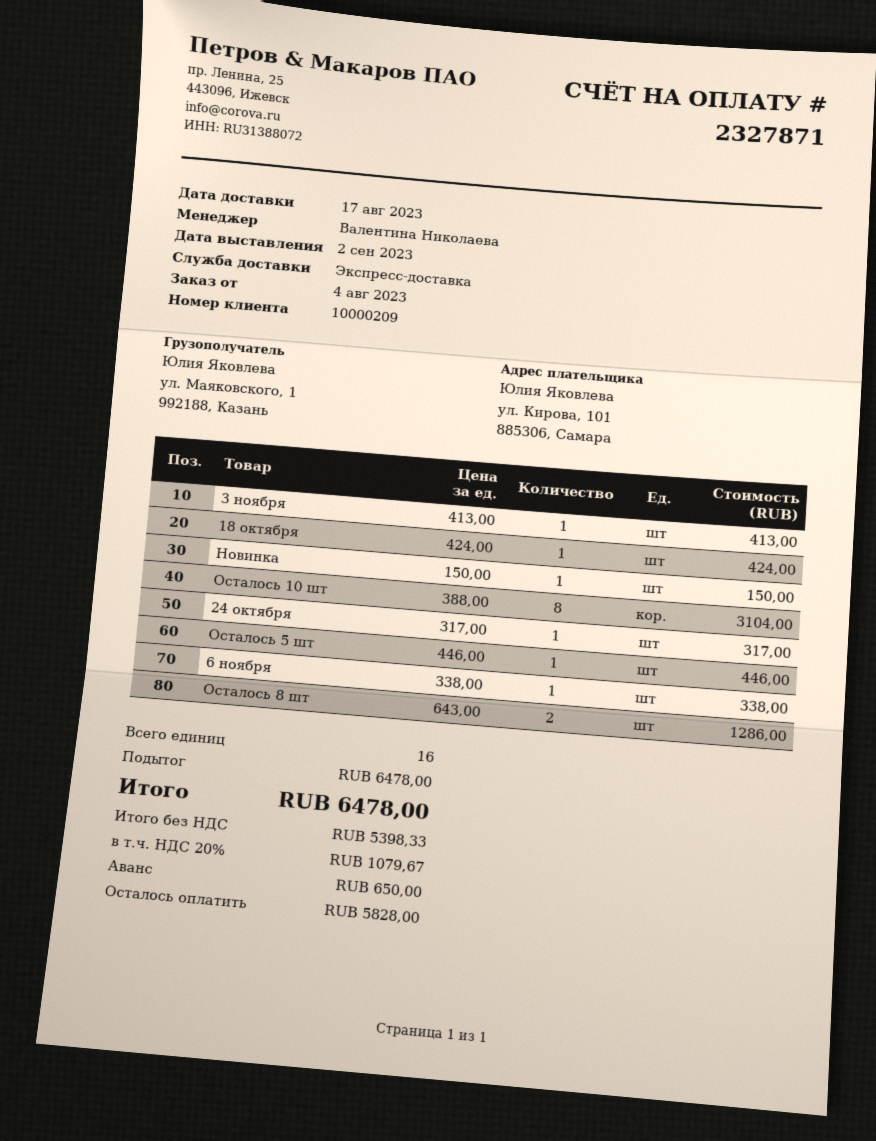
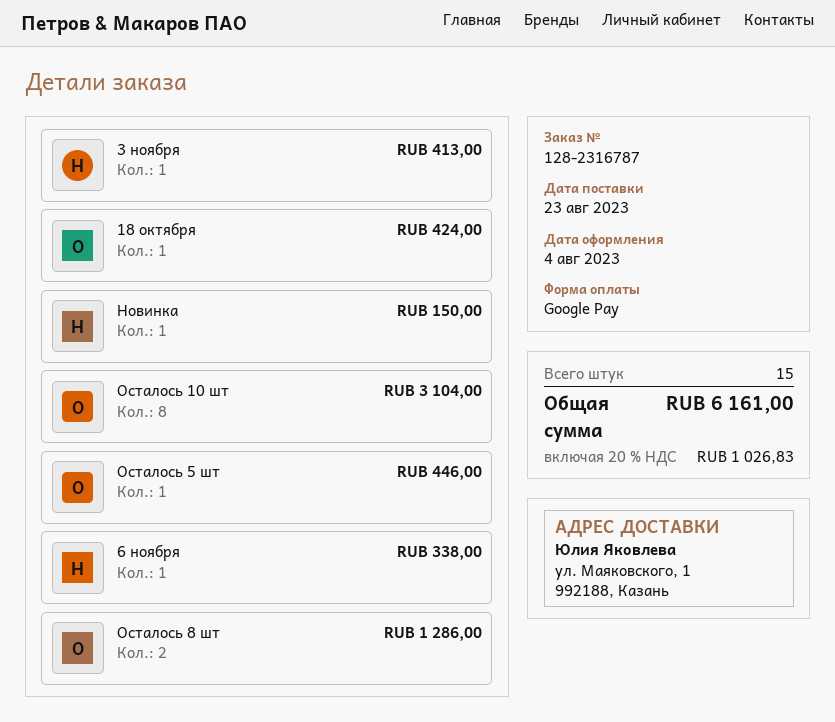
delivery date: 2023-08-17 -> 2023-08-23
24 октября: 1 for 317.00 -> none
total quantity: 16 -> 15
tax: 20% = 1079.67 -> 20% = 1026.83
total: 6478.00 -> 6161.00

